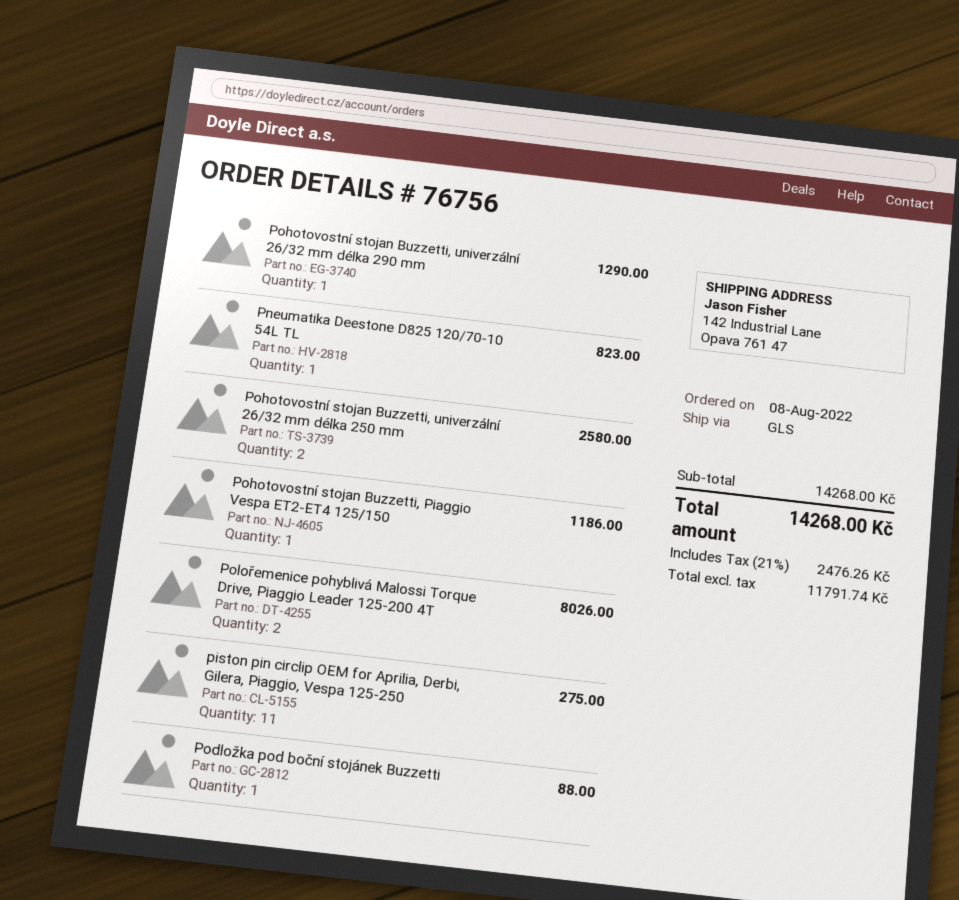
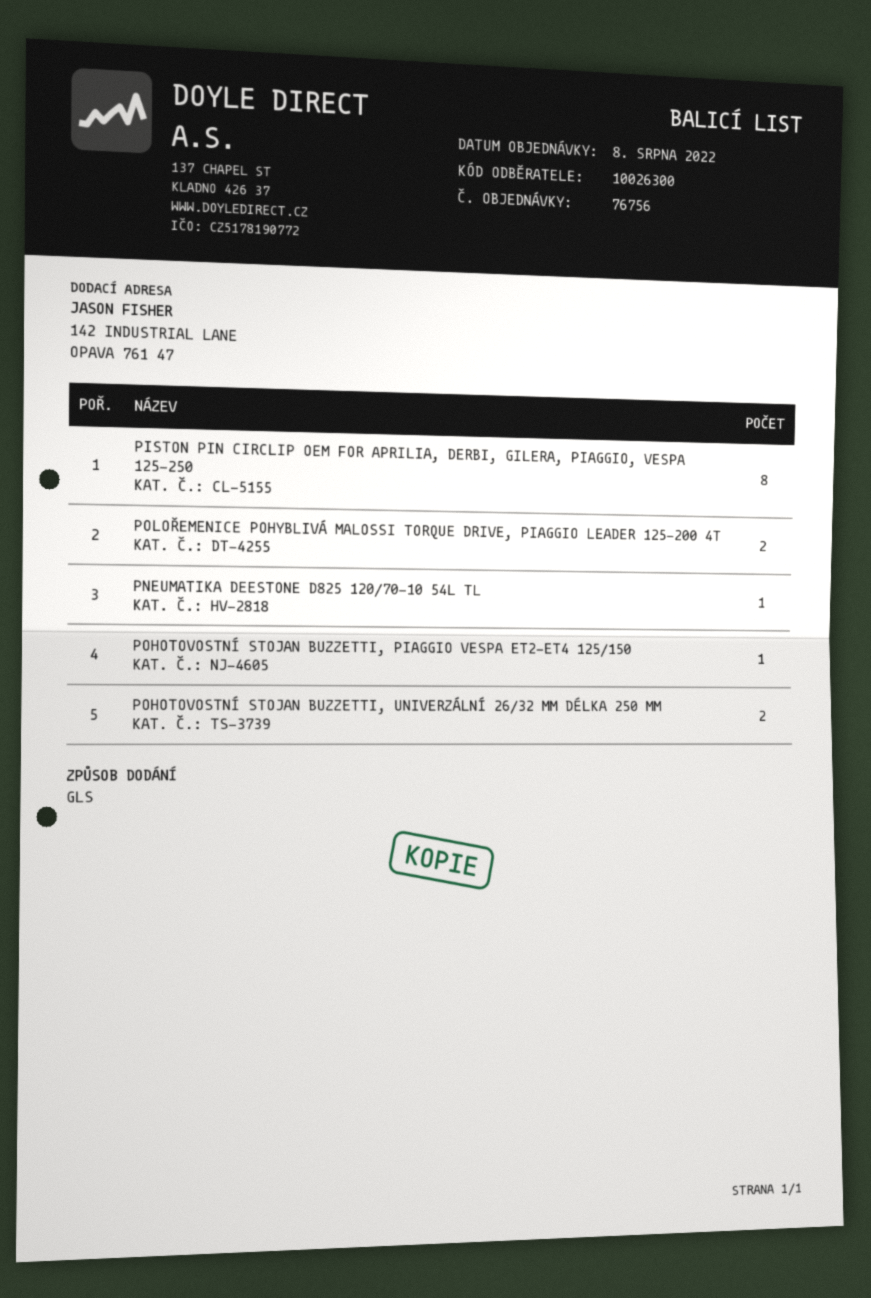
Pohotovostní stojan Buzzetti, univerzální 26/32 mm délka 290 mm: 1 -> none
piston pin circlip OEM for Aprilia, Derbi, Gilera, Piaggio, Vespa 125-250: 11 -> 8
Podložka pod boční stojánek Buzzetti: 1 -> none

